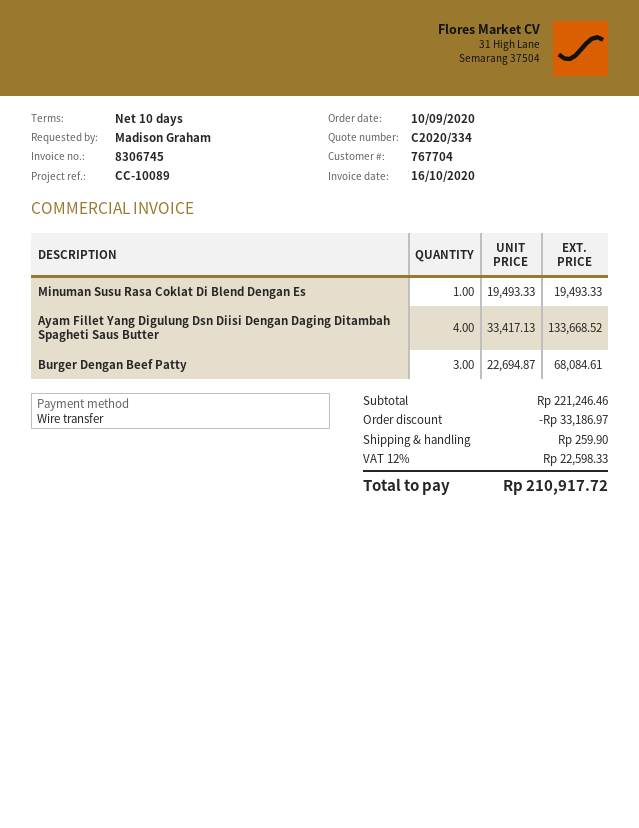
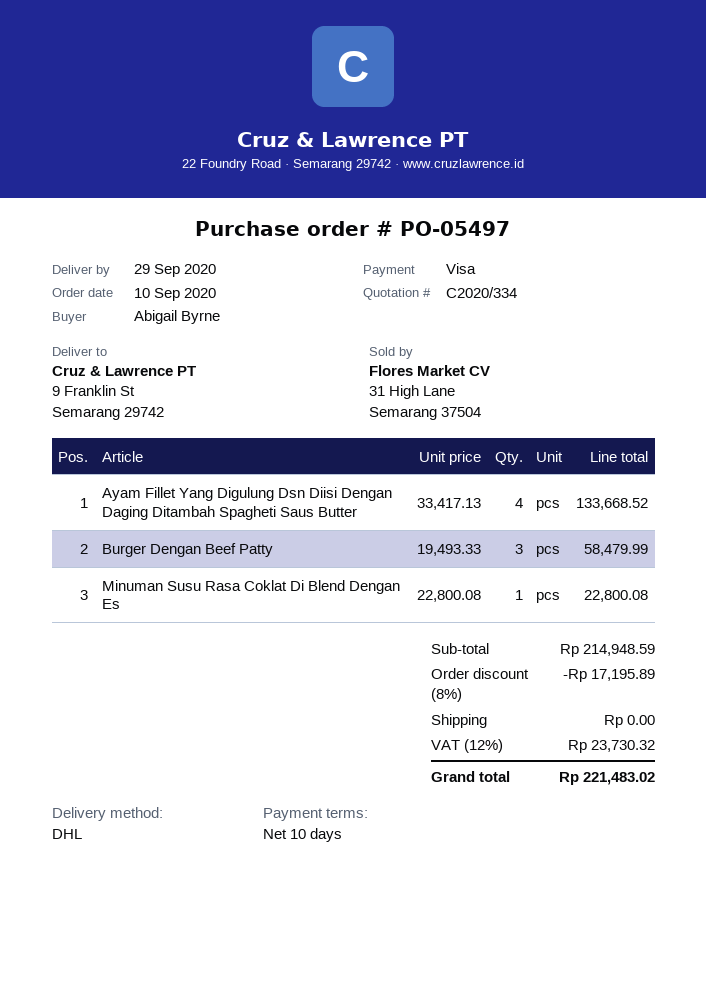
ordered by: Madison Graham -> Abigail Byrne
payment method: bank transfer -> Visa
Minuman Susu Rasa Coklat Di Blend Dengan Es: 1 x 19493.33 = 19493.33 -> 1 x 22800.08 = 22800.08
Burger Dengan Beef Patty: 3 x 22694.87 = 68084.61 -> 3 x 19493.33 = 58479.99
subtotal: 221246.46 -> 214948.59
discount: 33186.97 -> 17195.89
shipping: 259.90 -> 0.00
tax: 12% = 22598.33 -> 12% = 23730.32
total: 210917.72 -> 221483.02

